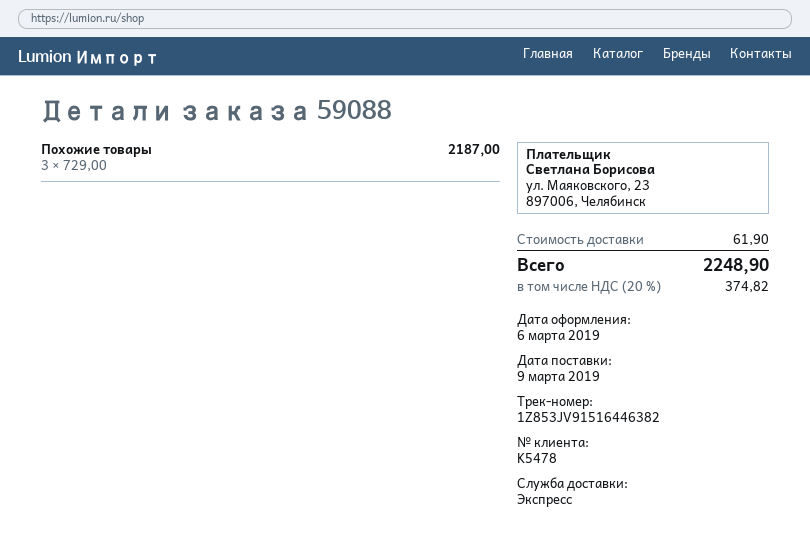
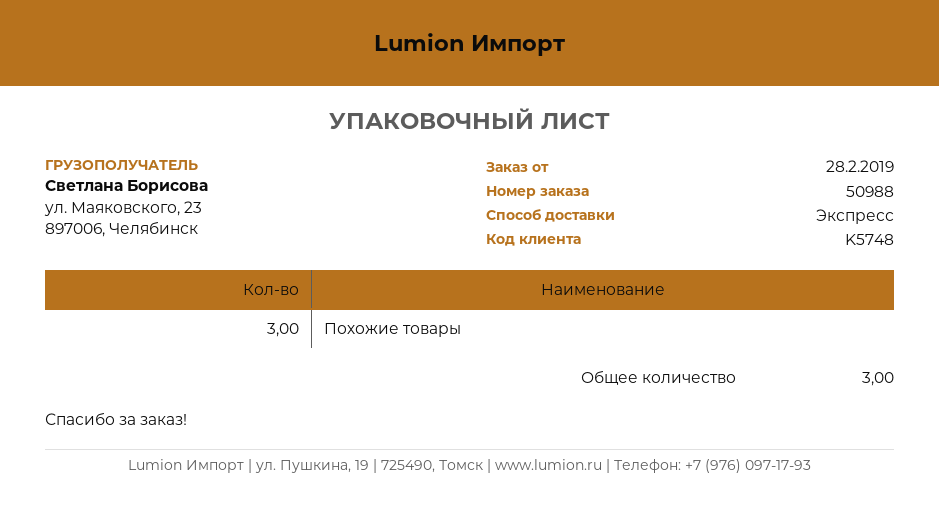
order number: 59088 -> 50988
order date: 2019-03-06 -> 2019-02-28
customer number: K5478 -> K5748

